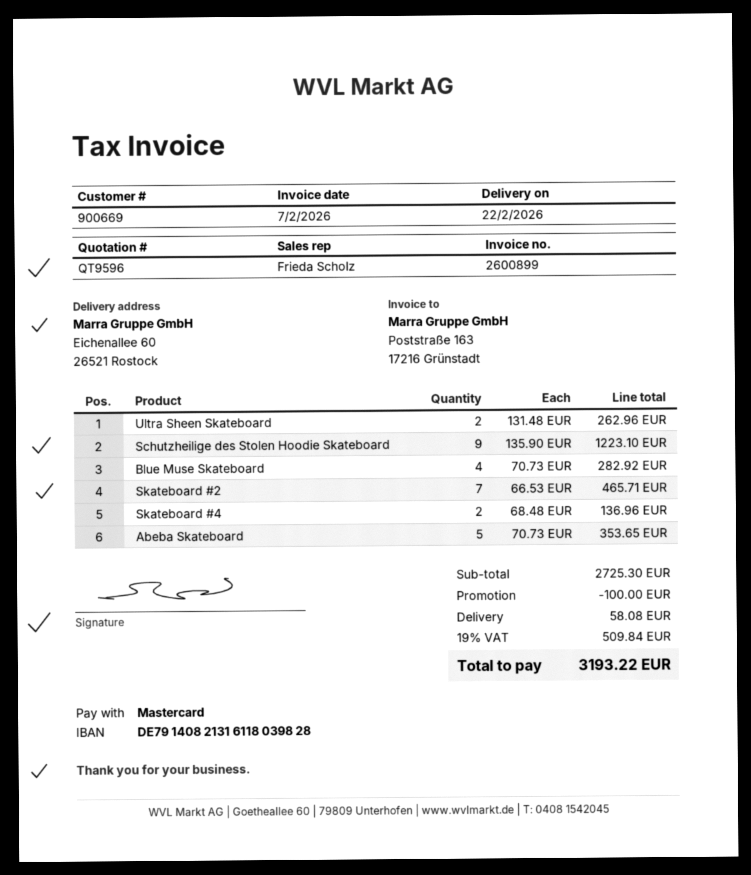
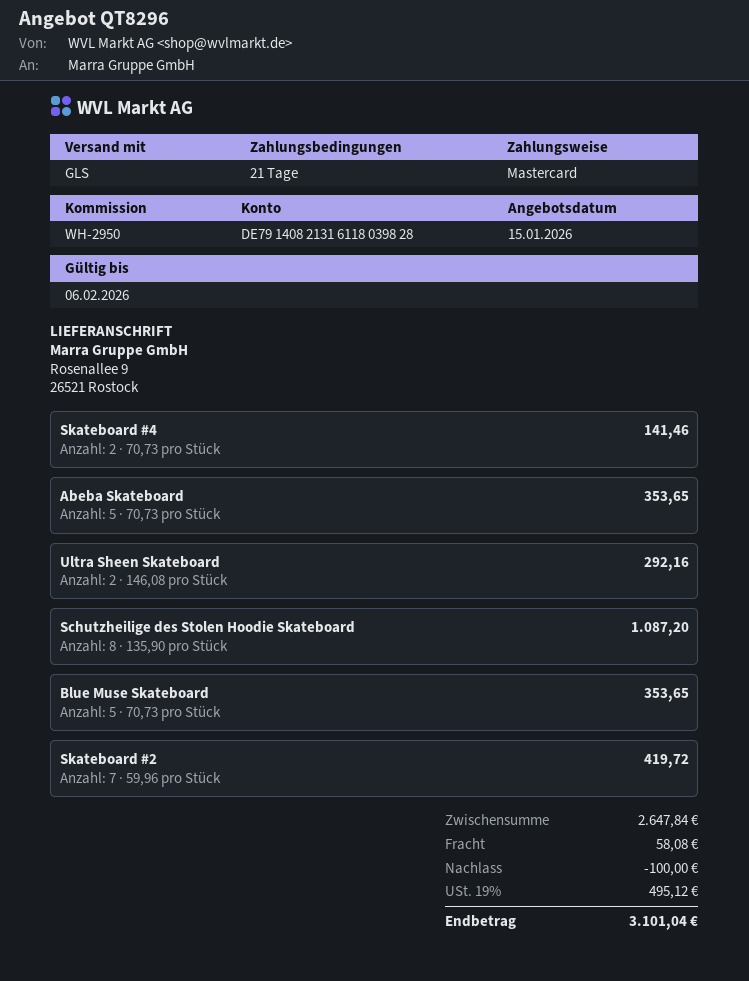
quote number: QT9596 -> QT8296
ship to: Eichenallee 60, 26521 Rostock -> Rosenallee 9, 26521 Rostock
Ultra Sheen Skateboard: 2 x 131.48 = 262.96 -> 2 x 146.08 = 292.16
Schutzheilige des Stolen Hoodie Skateboard: 9 x 135.90 = 1223.10 -> 8 x 135.90 = 1087.20
Blue Muse Skateboard: 4 x 70.73 = 282.92 -> 5 x 70.73 = 353.65
Skateboard #2: 7 x 66.53 = 465.71 -> 7 x 59.96 = 419.72
Skateboard #4: 2 x 68.48 = 136.96 -> 2 x 70.73 = 141.46
subtotal: 2725.30 -> 2647.84
tax: 19% = 509.84 -> 19% = 495.12
total: 3193.22 -> 3101.04

